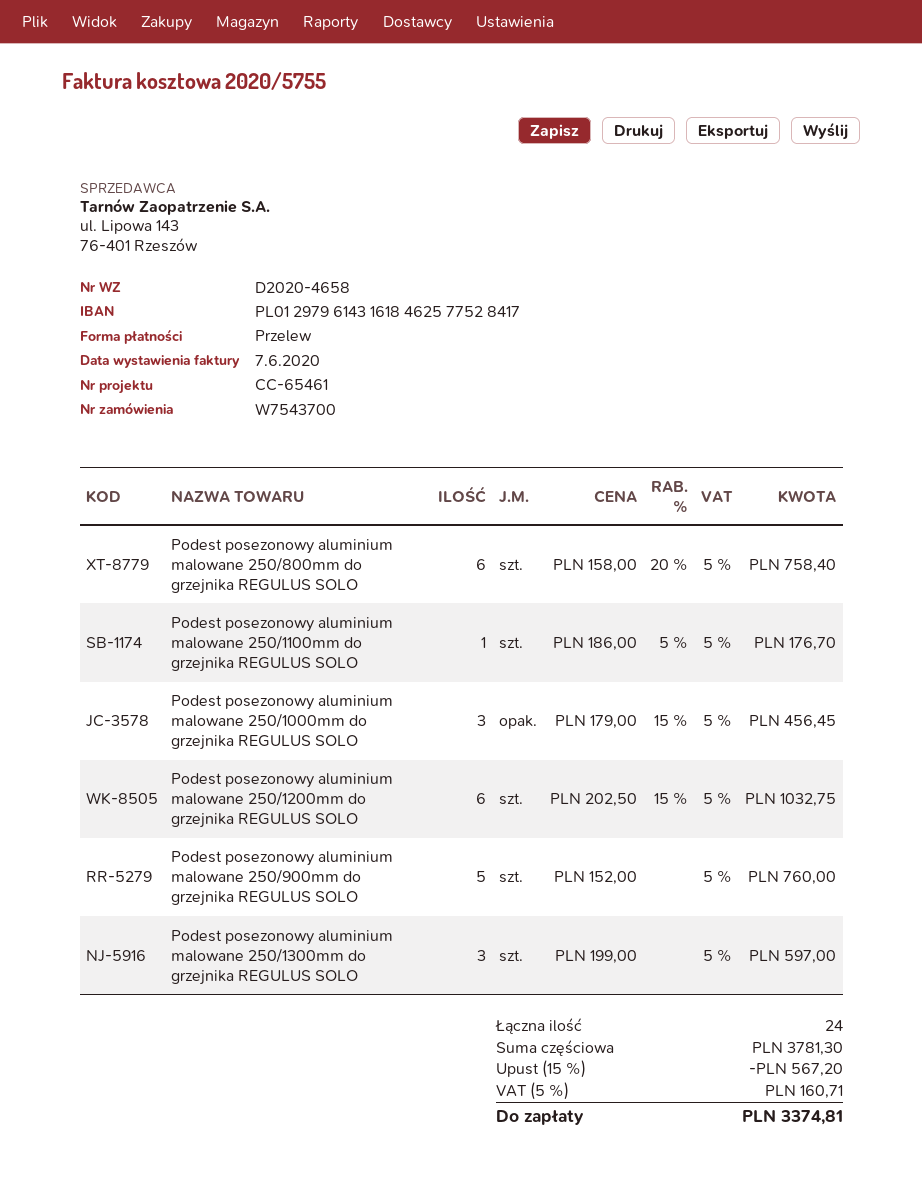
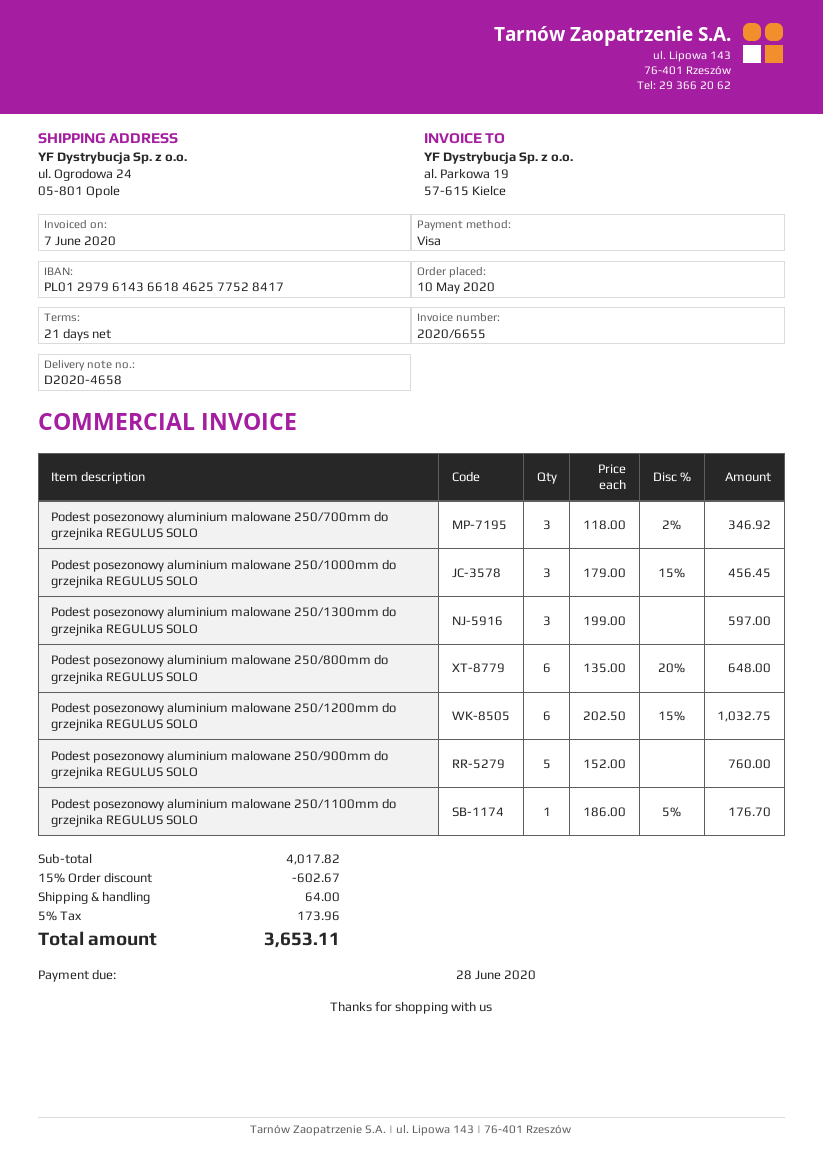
invoice number: 2020/5755 -> 2020/6655
payment method: bank transfer -> Visa
bank account: PL01297961431618462577528417 -> PL01297961436618462577528417
Podest posezonowy aluminium malowane 250/800mm do grzejnika REGULUS SOLO: 6 x 158.00 - 20% = 758.40 -> 6 x 135.00 - 20% = 648.00
Podest posezonowy aluminium malowane 250/700mm do grzejnika REGULUS SOLO: none -> 3 x 118.00 - 2% = 346.92
subtotal: 3781.30 -> 4017.82
discount: 15% = 567.20 -> 15% = 602.67
shipping: none -> 64.00
tax: 5% = 160.71 -> 5% = 173.96
total: 3374.81 -> 3653.11

